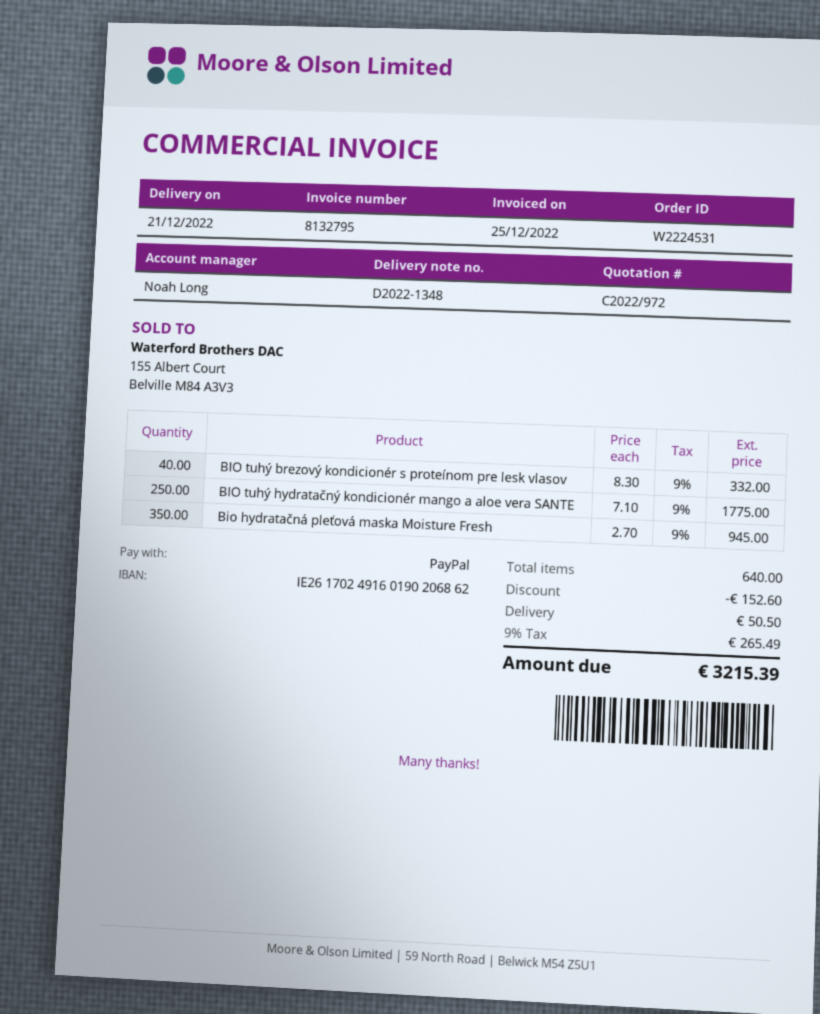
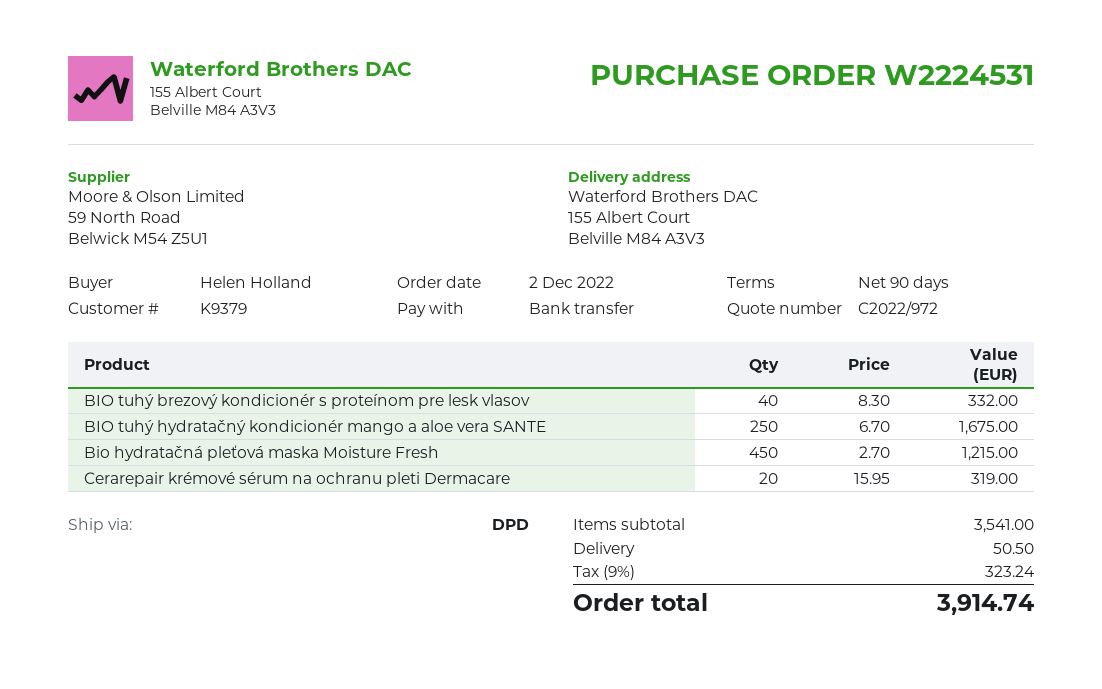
payment method: PayPal -> bank transfer
BIO tuhý hydratačný kondicionér mango a aloe vera SANTE: 250 x 7.10 = 1775.00 -> 250 x 6.70 = 1675.00
Bio hydratačná pleťová maska Moisture Fresh: 350 x 2.70 = 945.00 -> 450 x 2.70 = 1215.00
Cerarepair krémové sérum na ochranu pleti Dermacare: none -> 20 x 15.95 = 319.00
discount: 152.60 -> none
tax: 9% = 265.49 -> 9% = 323.24
total: 3215.39 -> 3914.74

